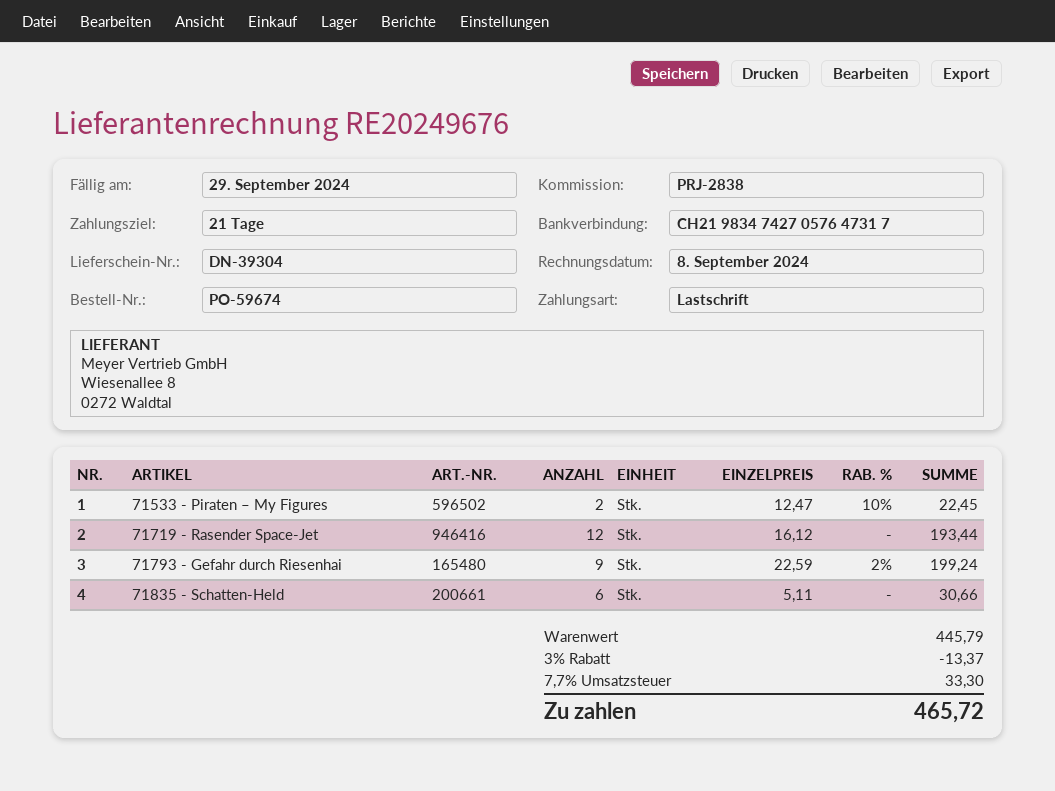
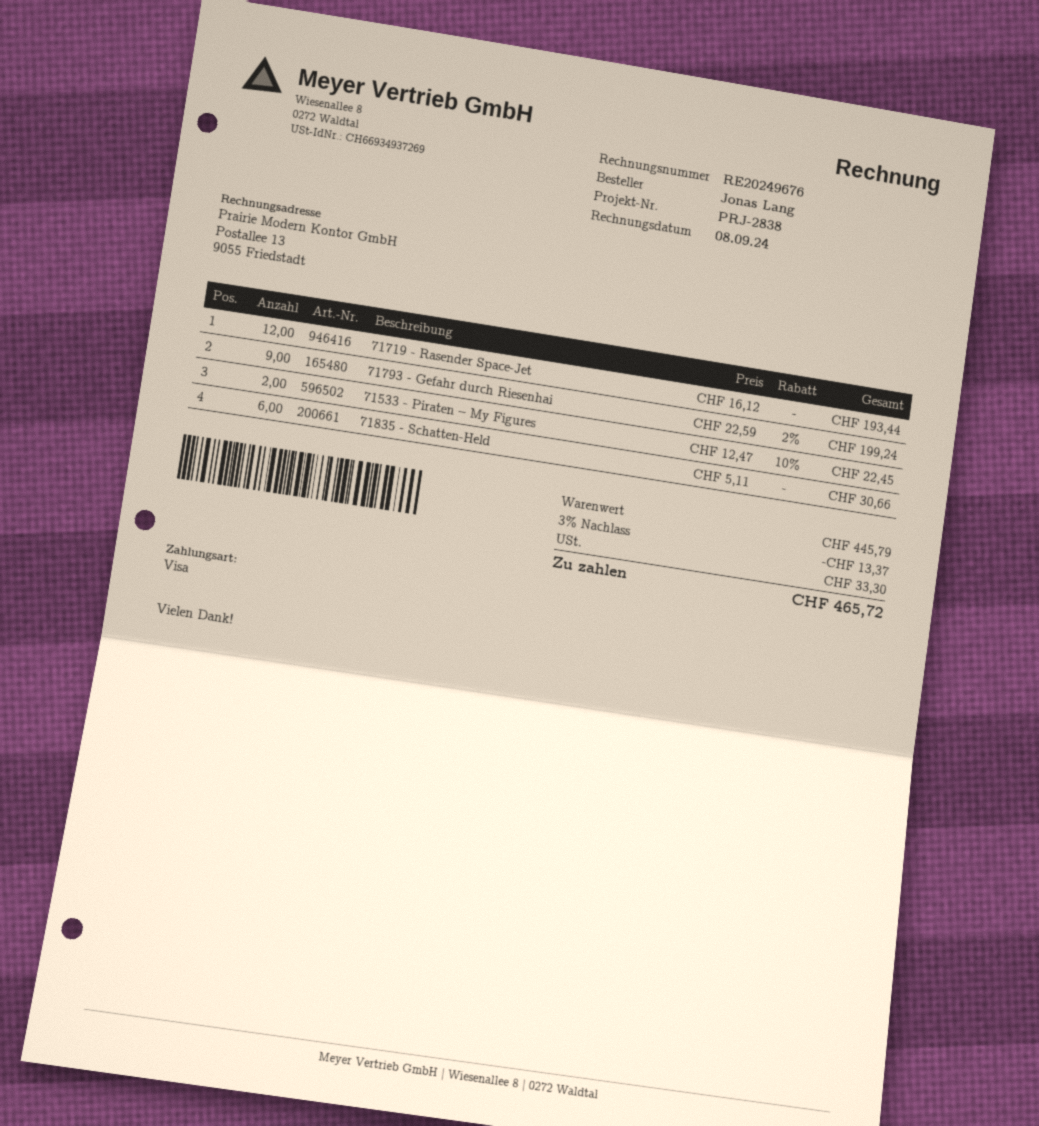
payment method: direct debit -> Visa

